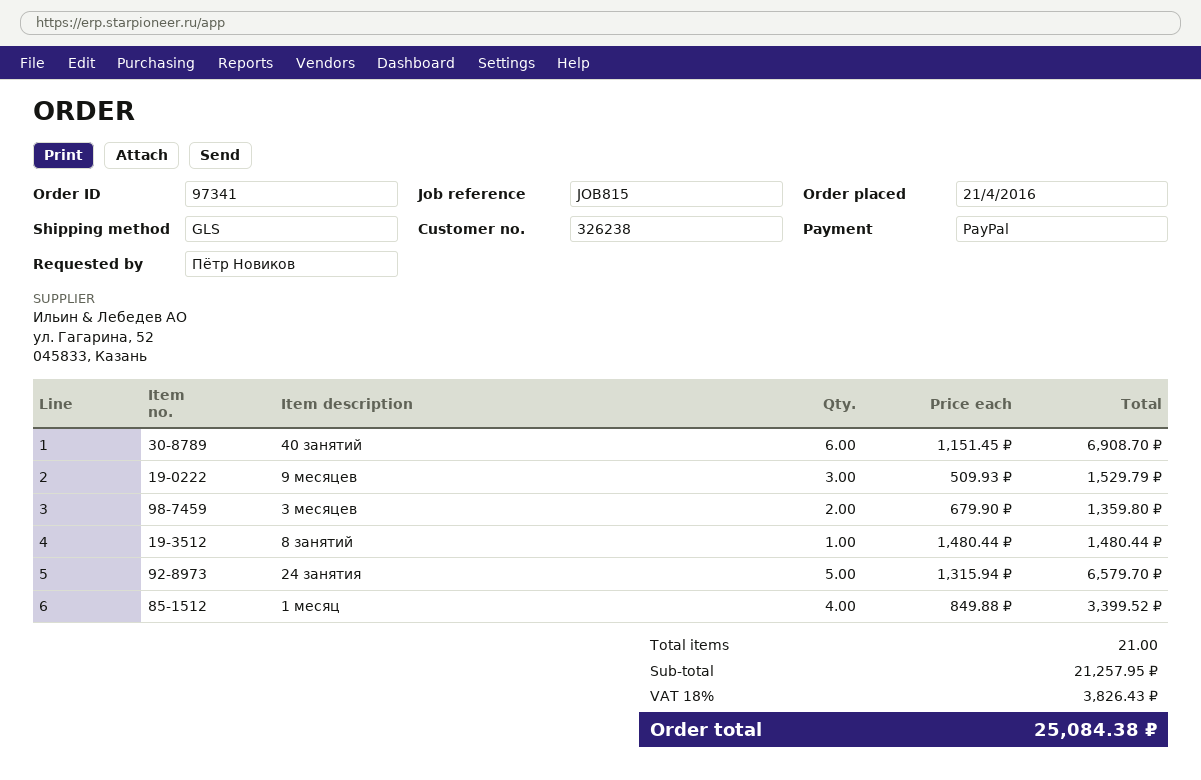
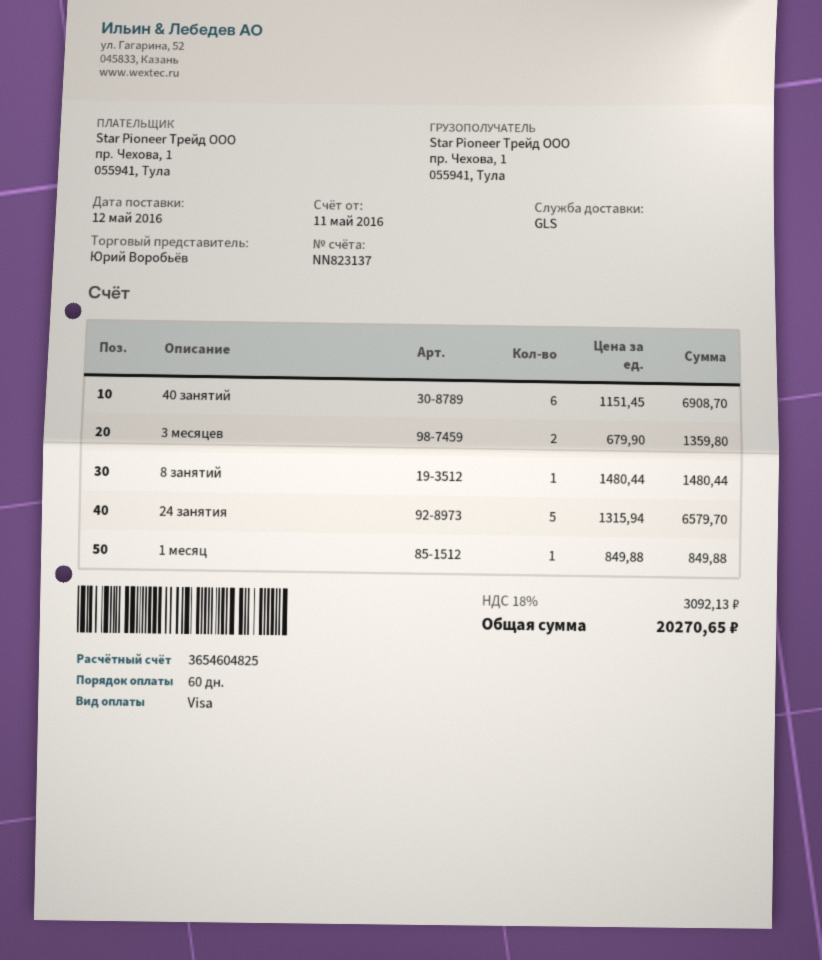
payment method: PayPal -> Visa
9 месяцев: 3 x 509.93 = 1529.79 -> none
1 месяц: 4 x 849.88 = 3399.52 -> 1 x 849.88 = 849.88
tax: 18% = 3826.43 -> 18% = 3092.13
total: 25084.38 -> 20270.65

